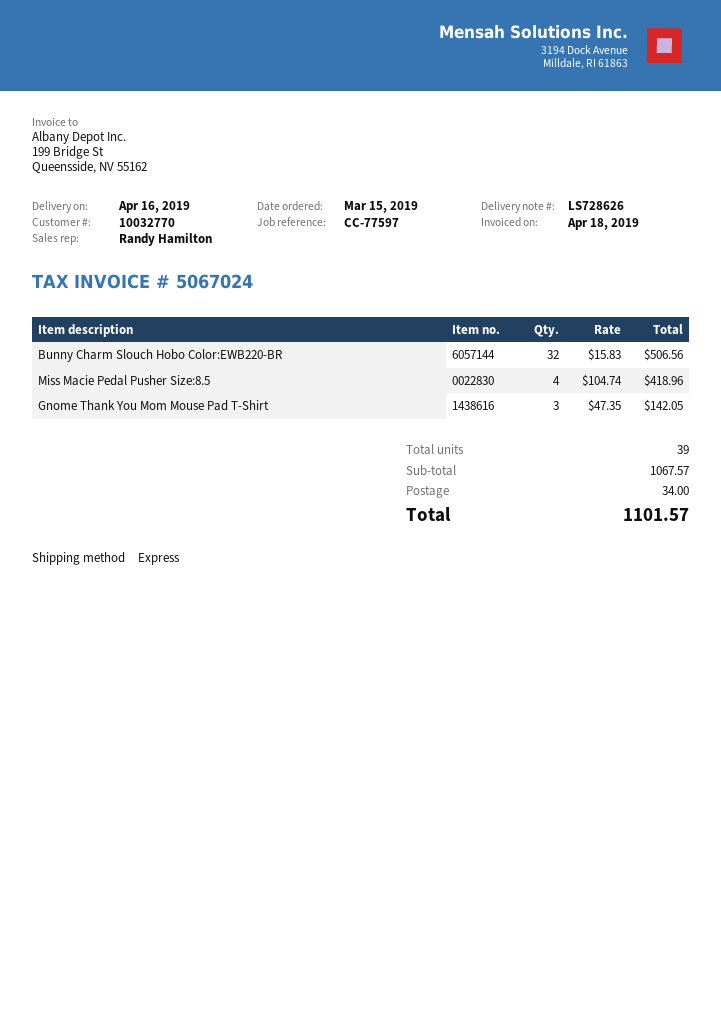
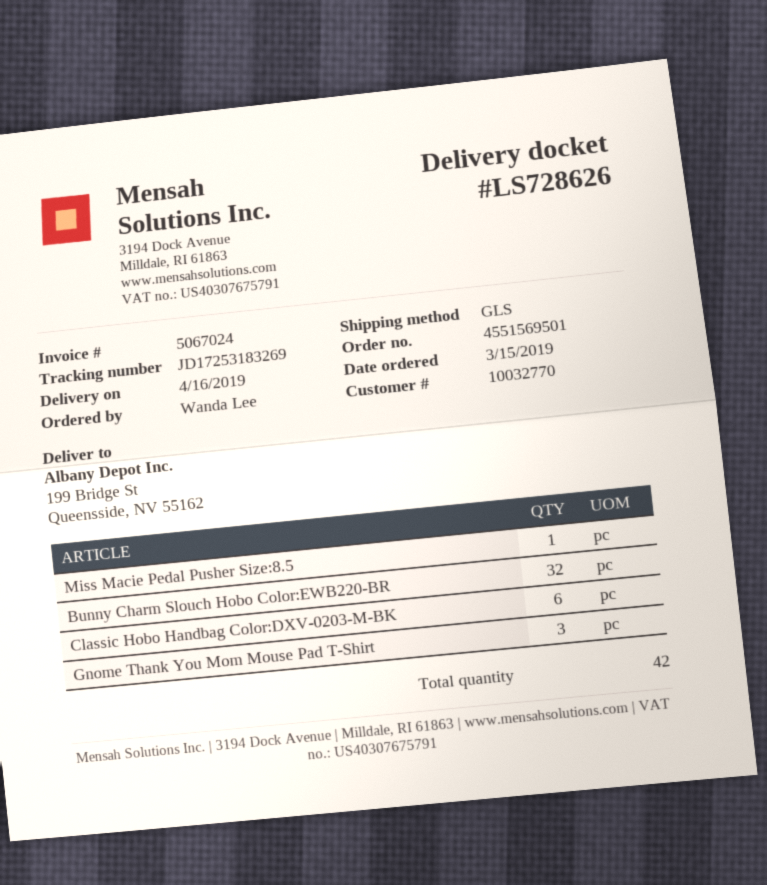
shipping method: express -> GLS
Miss Macie Pedal Pusher Size:8.5: 4 -> 1
Classic Hobo Handbag Color:DXV-0203-M-BK: none -> 6
total quantity: 39 -> 42

